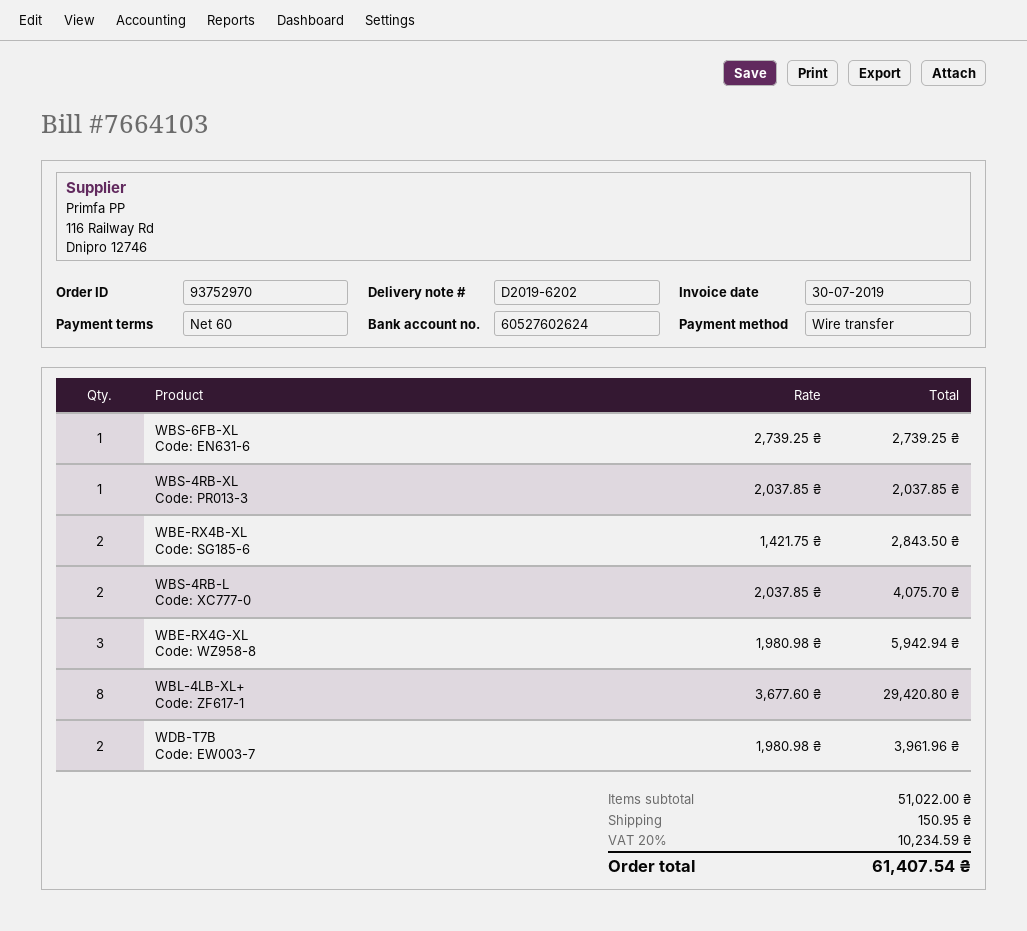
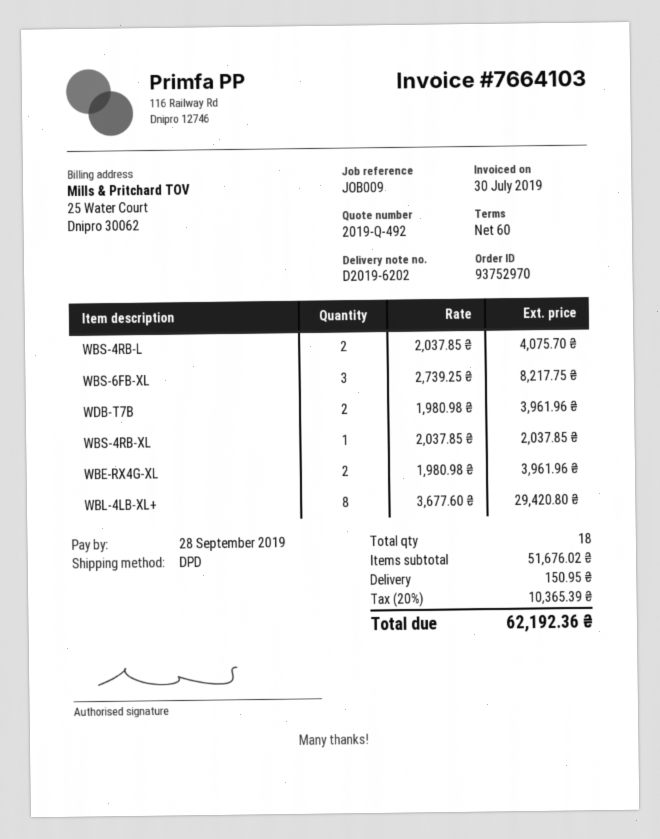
WBS-6FB-XL: 1 x 2739.25 = 2739.25 -> 3 x 2739.25 = 8217.75
WBE-RX4B-XL: 2 x 1421.75 = 2843.50 -> none
WBE-RX4G-XL: 3 x 1980.98 = 5942.94 -> 2 x 1980.98 = 3961.96
subtotal: 51022.00 -> 51676.02
tax: 20% = 10234.59 -> 20% = 10365.39
total: 61407.54 -> 62192.36

